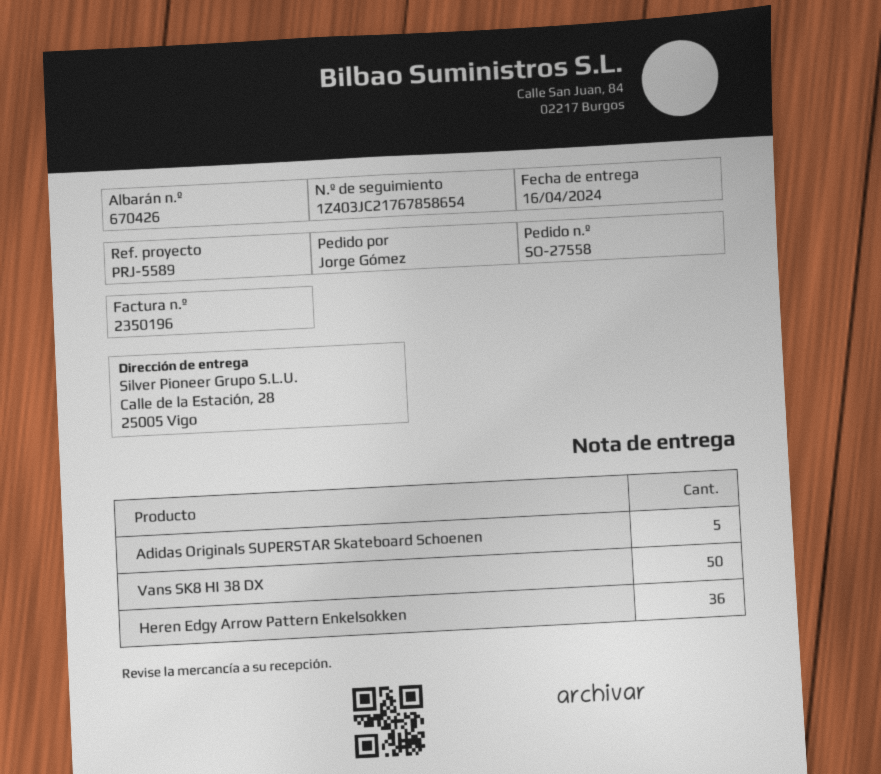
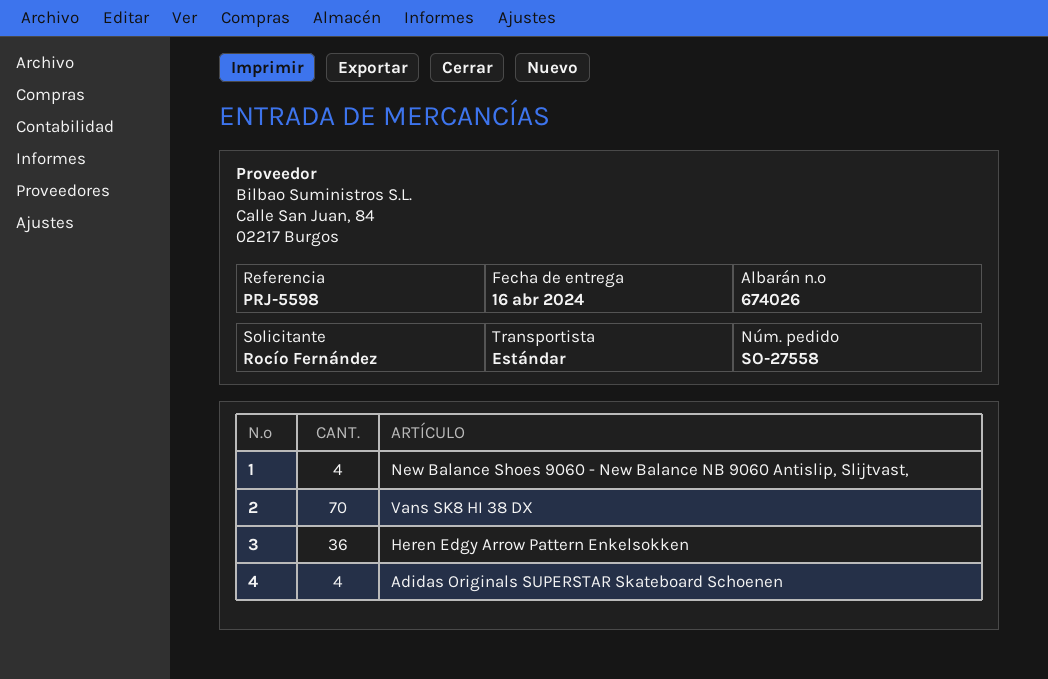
delivery note number: 670426 -> 674026
reference: PRJ-5589 -> PRJ-5598
ordered by: Jorge Gómez -> Rocío Fernández
Adidas Originals SUPERSTAR Skateboard Schoenen: 5 -> 4
Vans SK8 HI 38 DX: 50 -> 70
New Balance Shoes 9060 - New Balance NB 9060 Antislip, Slijtvast,: none -> 4

